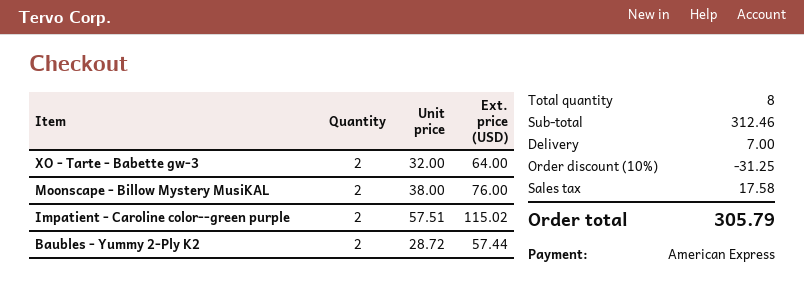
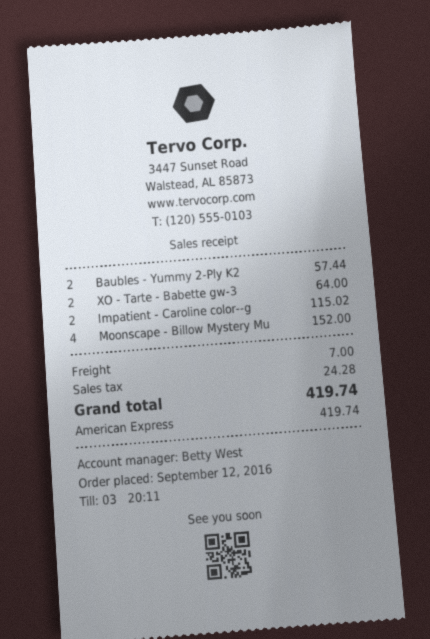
Moonscape - Billow Mystery MusiKAL: 2 for 76.00 -> 4 for 152.00
discount: 10% = 31.25 -> none
tax: 17.58 -> 24.28
total: 305.79 -> 419.74

